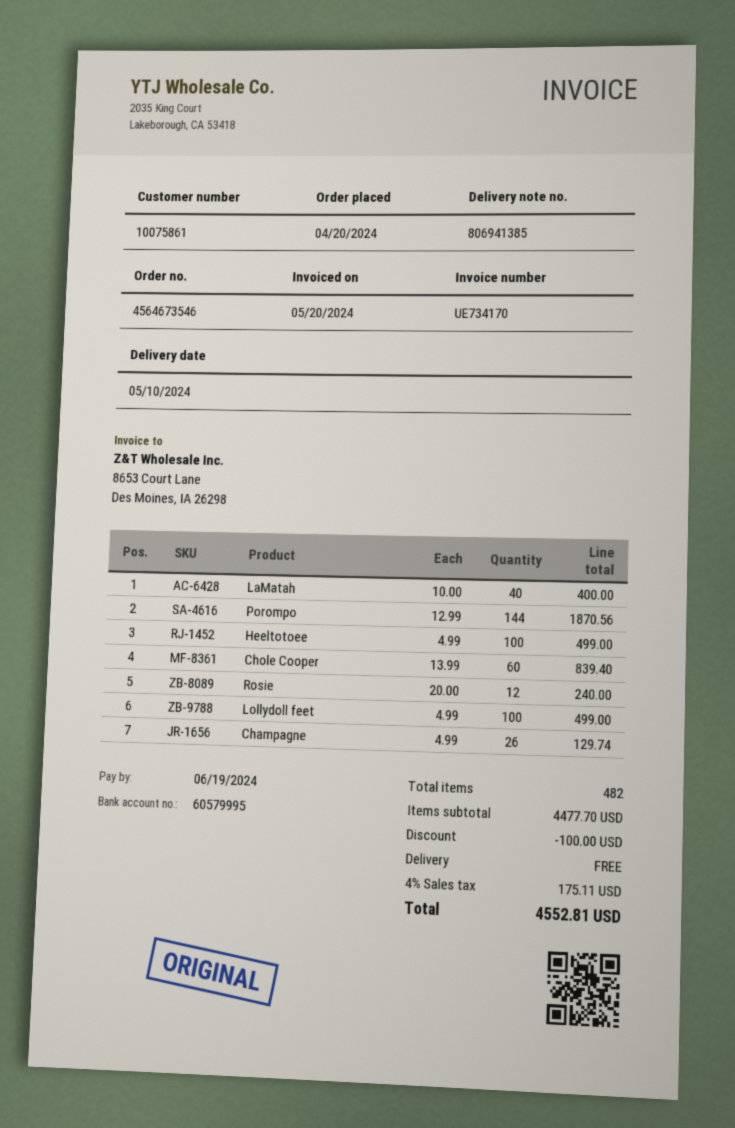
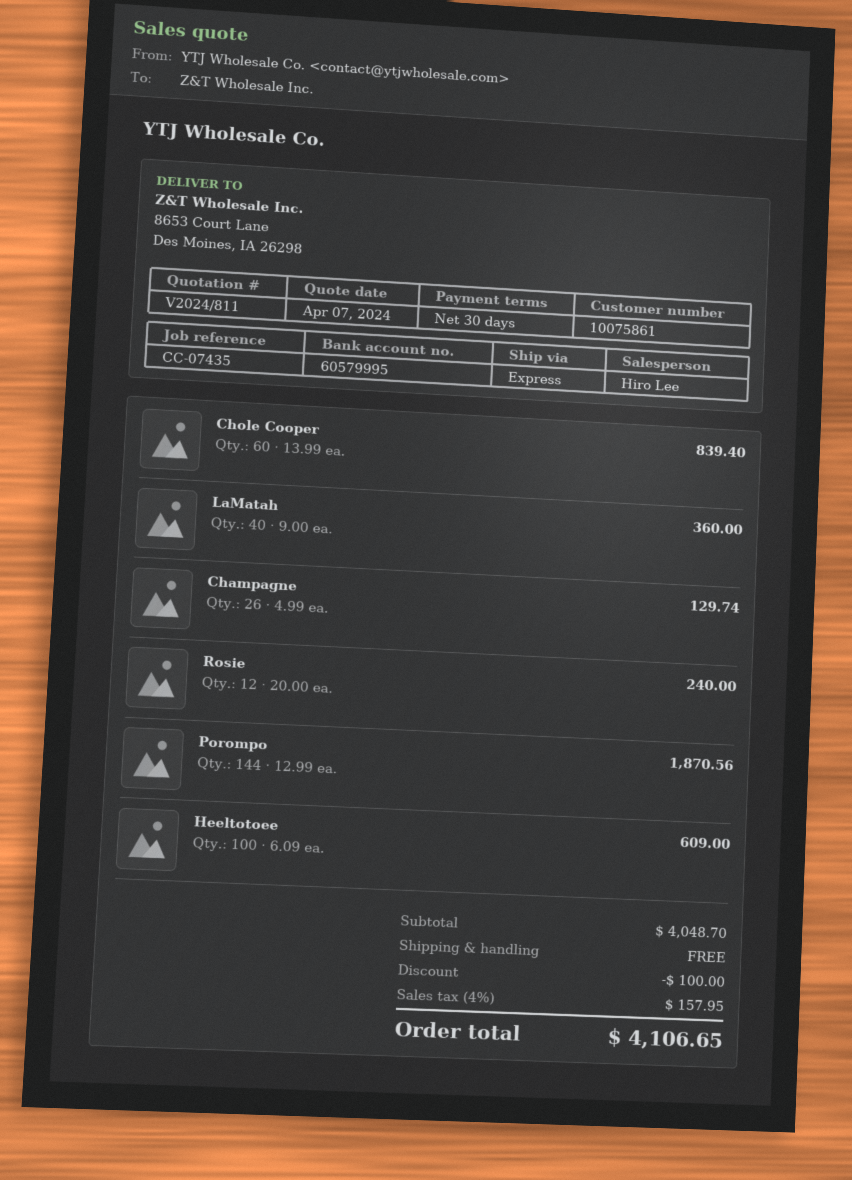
LaMatah: 40 x 10.00 = 400.00 -> 40 x 9.00 = 360.00
Heeltotoee: 100 x 4.99 = 499.00 -> 100 x 6.09 = 609.00
Lollydoll feet: 100 x 4.99 = 499.00 -> none
subtotal: 4477.70 -> 4048.70
tax: 4% = 175.11 -> 4% = 157.95
total: 4552.81 -> 4106.65

